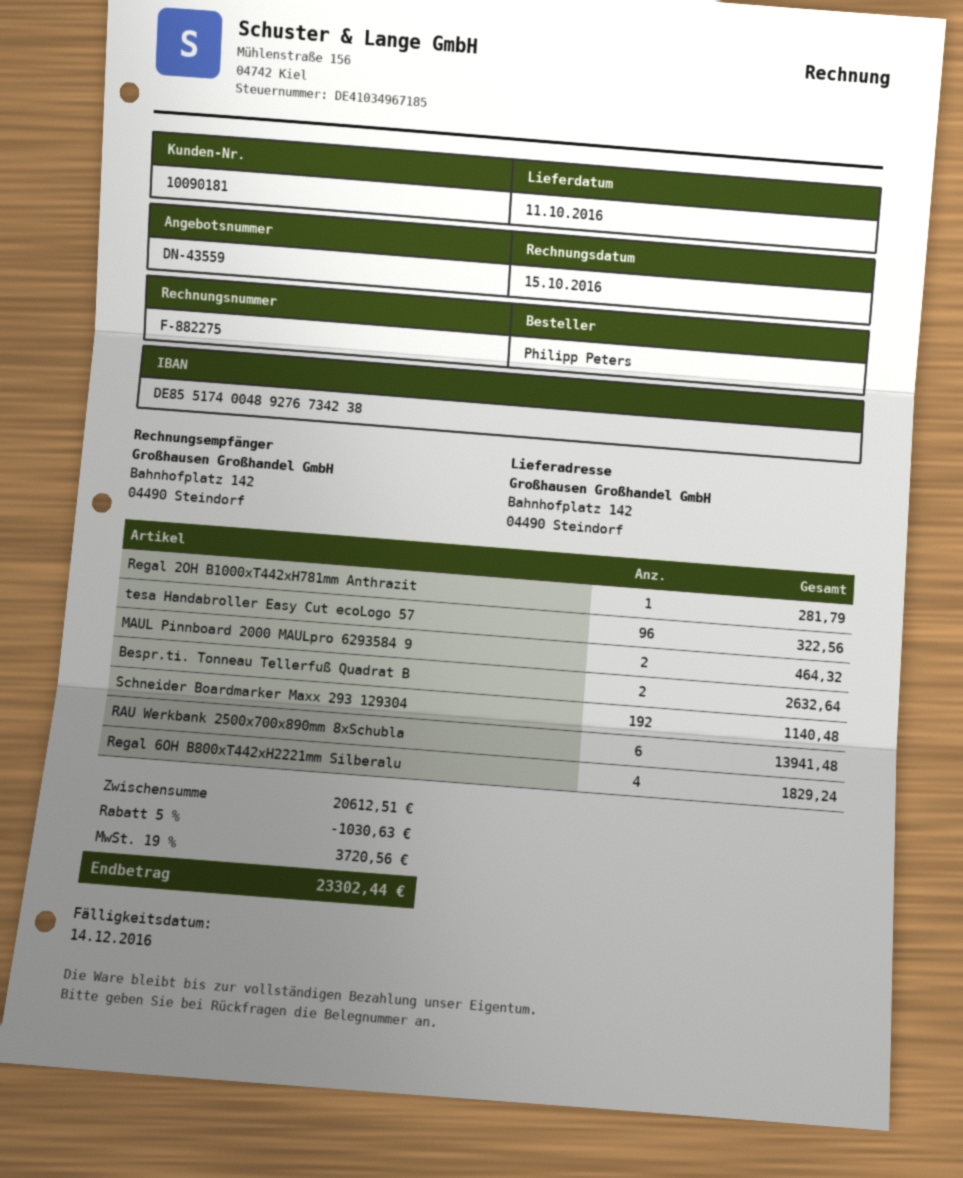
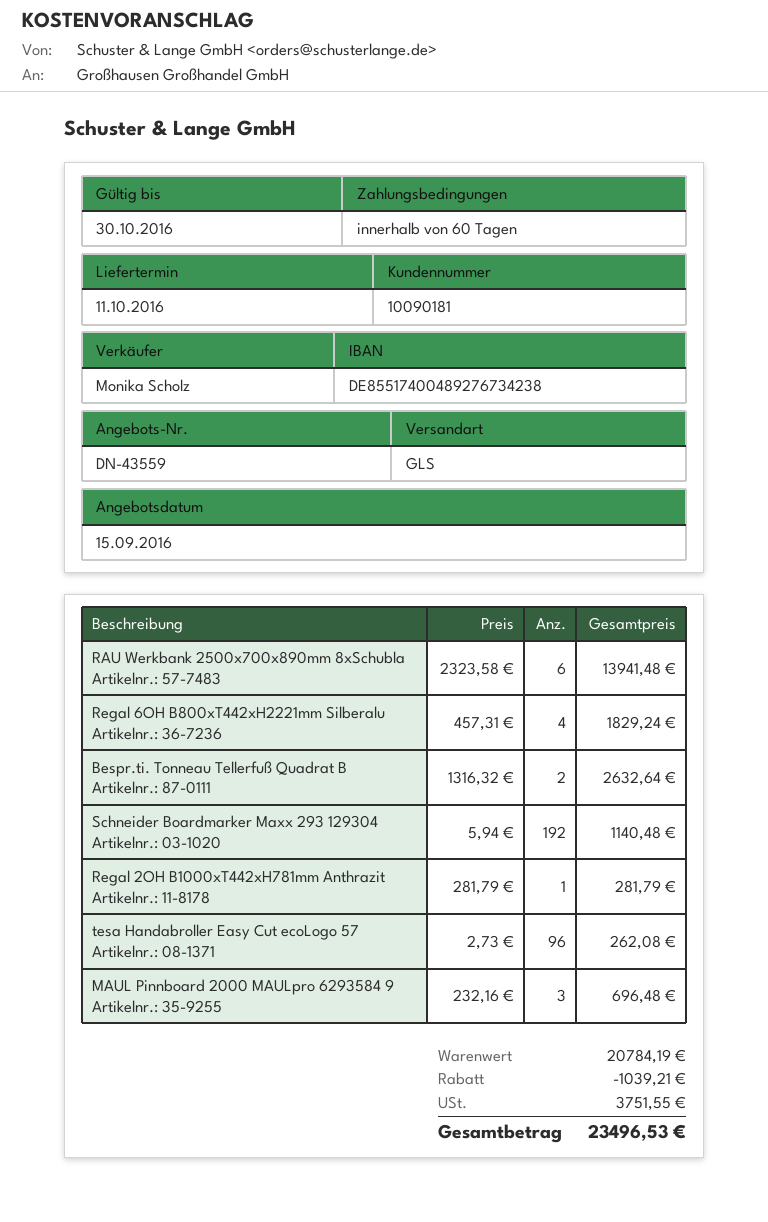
tesa Handabroller Easy Cut ecoLogo 57: 96 for 322.56 -> 96 for 262.08
MAUL Pinnboard 2000 MAULpro 6293584 9: 2 for 464.32 -> 3 for 696.48
subtotal: 20612.51 -> 20784.19
discount: 1030.63 -> 1039.21
tax: 3720.56 -> 3751.55
total: 23302.44 -> 23496.53

